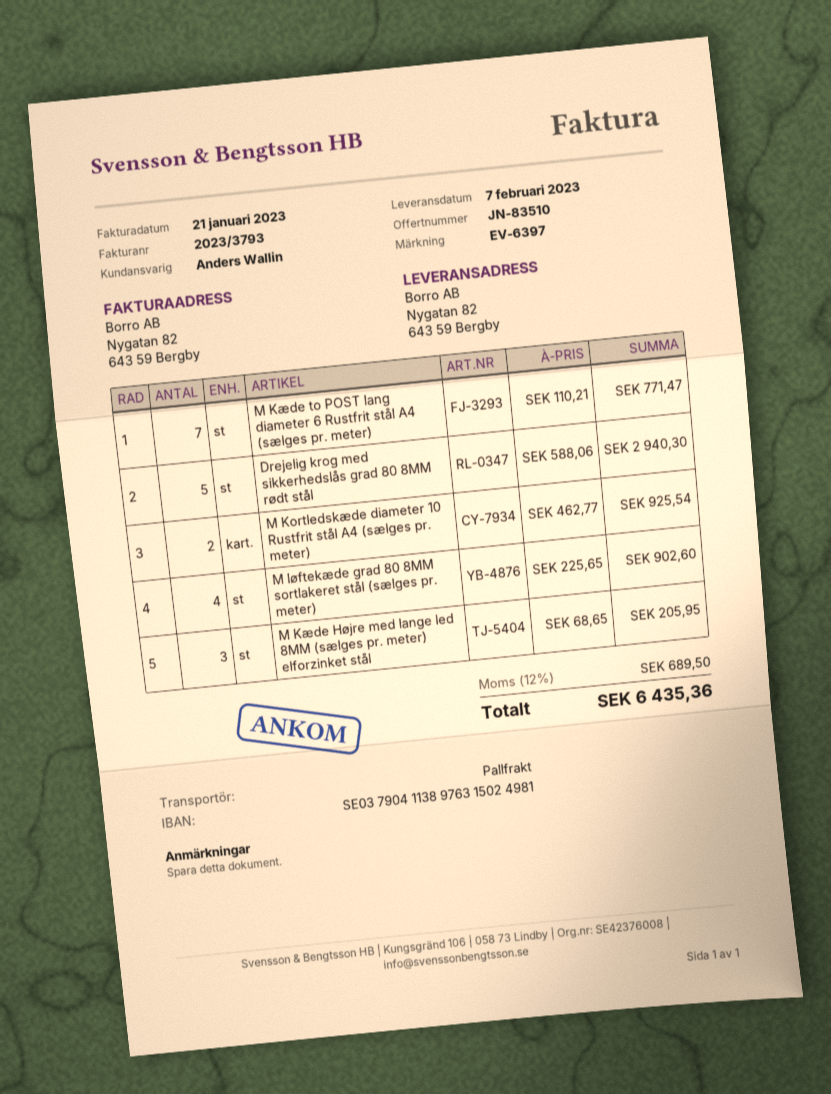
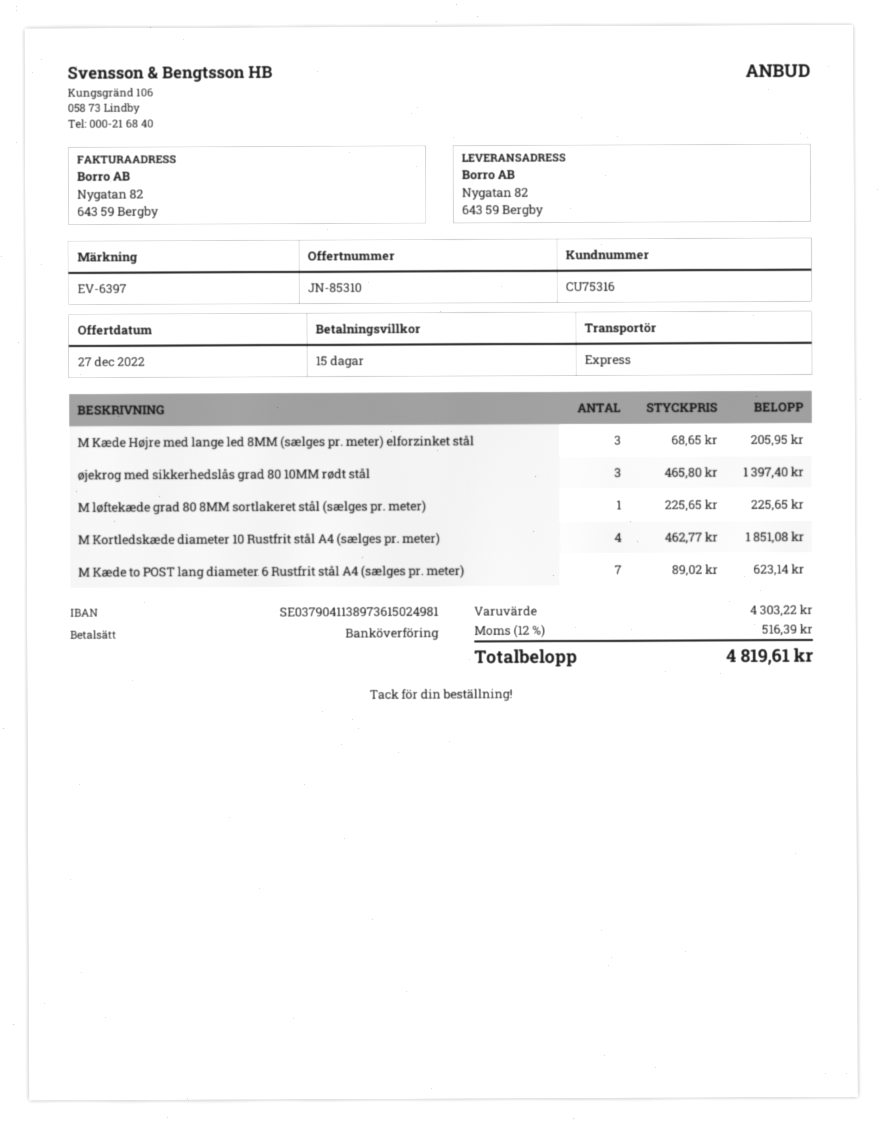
quote number: JN-83510 -> JN-85310
bank account: SE0379041138976315024981 -> SE0379041138973615024981
shipping method: pallet freight -> express
M Kæde to POST lang diameter 6 Rustfrit stål A4 (sælges pr. meter): 7 x 110.21 = 771.47 -> 7 x 89.02 = 623.14
Drejelig krog med sikkerhedslås grad 80 8MM rødt stål: 5 x 588.06 = 2940.30 -> none
M Kortledskæde diameter 10 Rustfrit stål A4 (sælges pr. meter): 2 x 462.77 = 925.54 -> 4 x 462.77 = 1851.08
M løftekæde grad 80 8MM sortlakeret stål (sælges pr. meter): 4 x 225.65 = 902.60 -> 1 x 225.65 = 225.65
øjekrog med sikkerhedslås grad 80 10MM rødt stål: none -> 3 x 465.80 = 1397.40
tax: 12% = 689.50 -> 12% = 516.39
total: 6435.36 -> 4819.61

